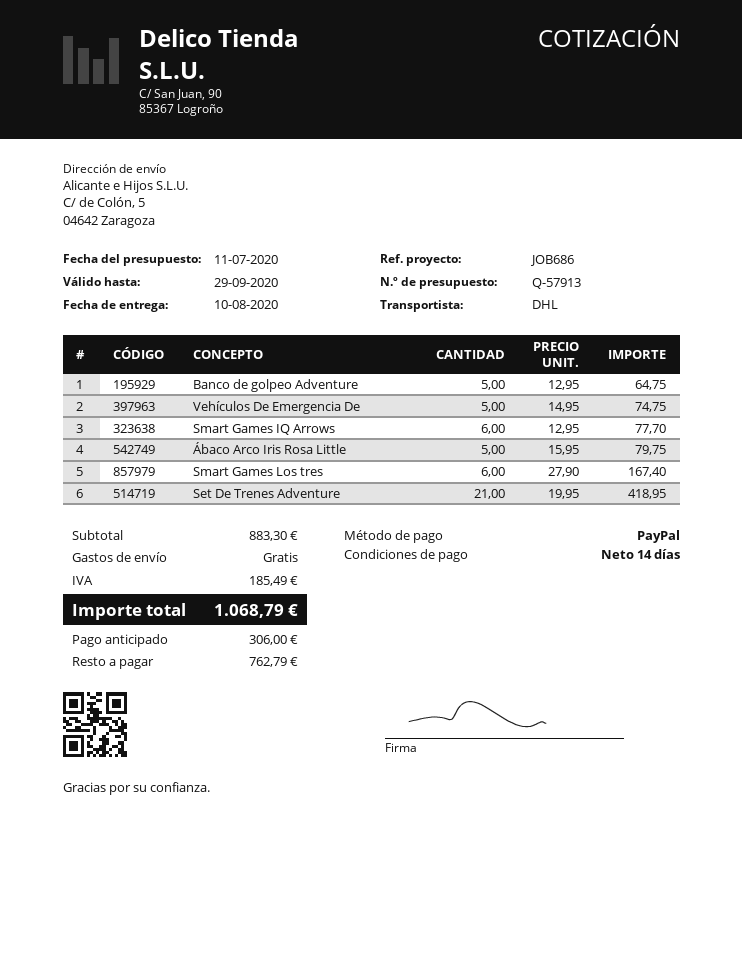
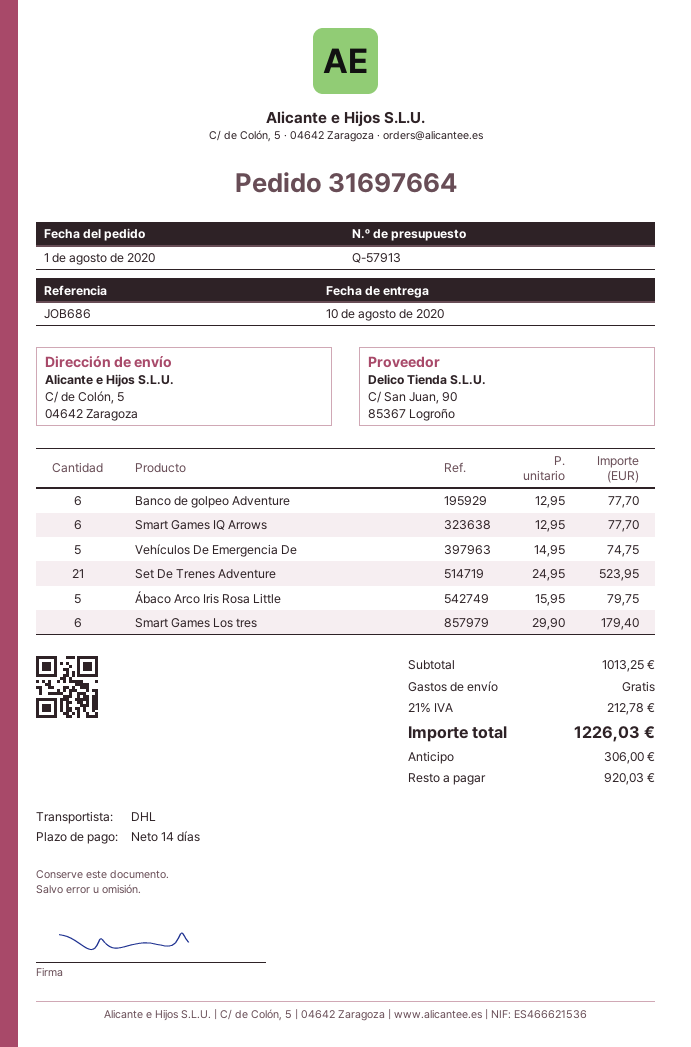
Banco de golpeo Adventure: 5 x 12.95 = 64.75 -> 6 x 12.95 = 77.70
Smart Games Los tres: 6 x 27.90 = 167.40 -> 6 x 29.90 = 179.40
Set De Trenes Adventure: 21 x 19.95 = 418.95 -> 21 x 24.95 = 523.95
subtotal: 883.30 -> 1013.25
tax: 185.49 -> 212.78
total: 1068.79 -> 1226.03
balance: 762.79 -> 920.03

